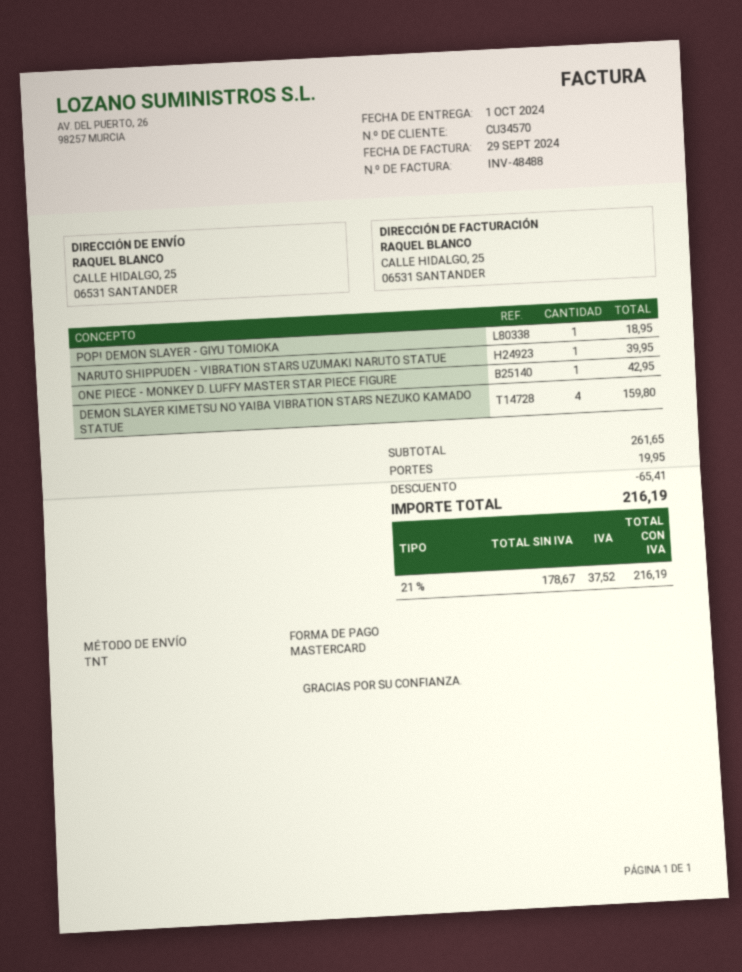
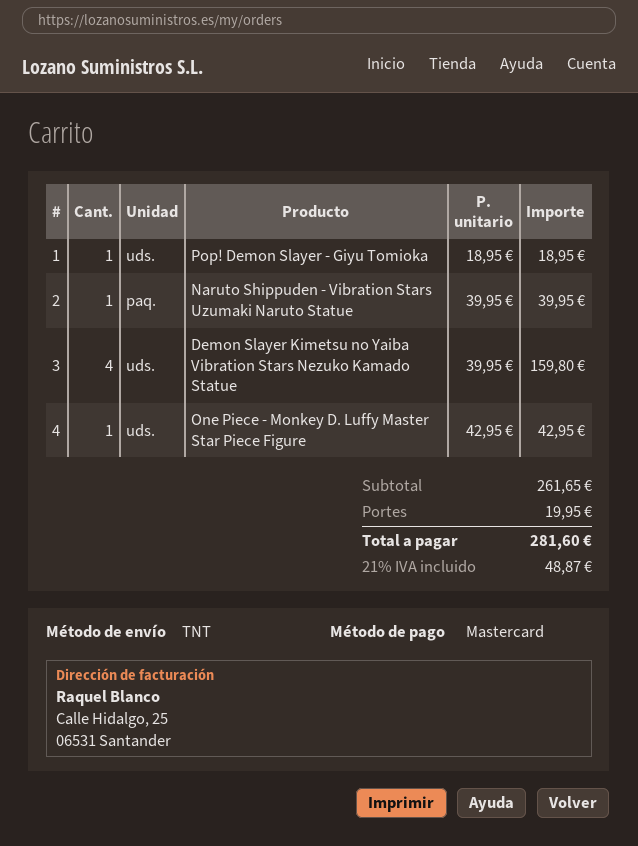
discount: 65.41 -> none
tax: 21% = 37.52 -> 21% = 48.87
total: 216.19 -> 281.60

